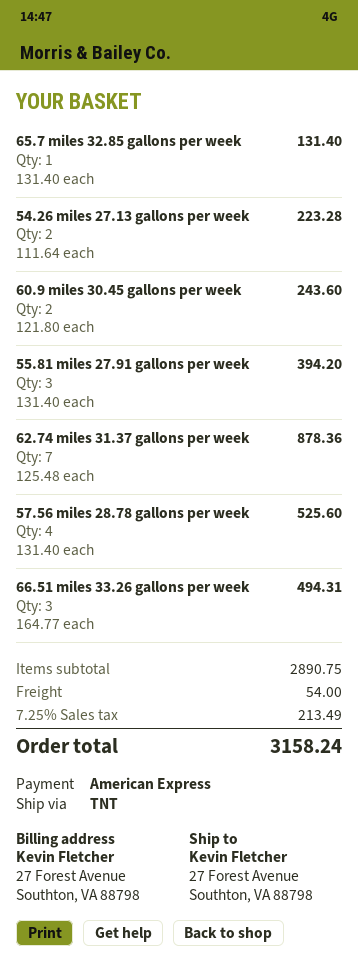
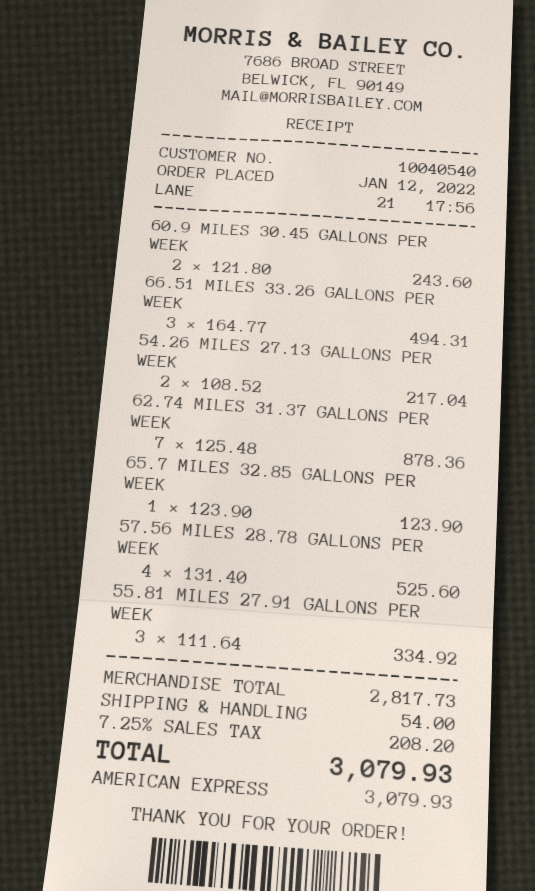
65.7 miles 32.85 gallons per week: 1 x 131.40 = 131.40 -> 1 x 123.90 = 123.90
54.26 miles 27.13 gallons per week: 2 x 111.64 = 223.28 -> 2 x 108.52 = 217.04
55.81 miles 27.91 gallons per week: 3 x 131.40 = 394.20 -> 3 x 111.64 = 334.92
subtotal: 2890.75 -> 2817.73
tax: 7.25% = 213.49 -> 7.25% = 208.20
total: 3158.24 -> 3079.93

